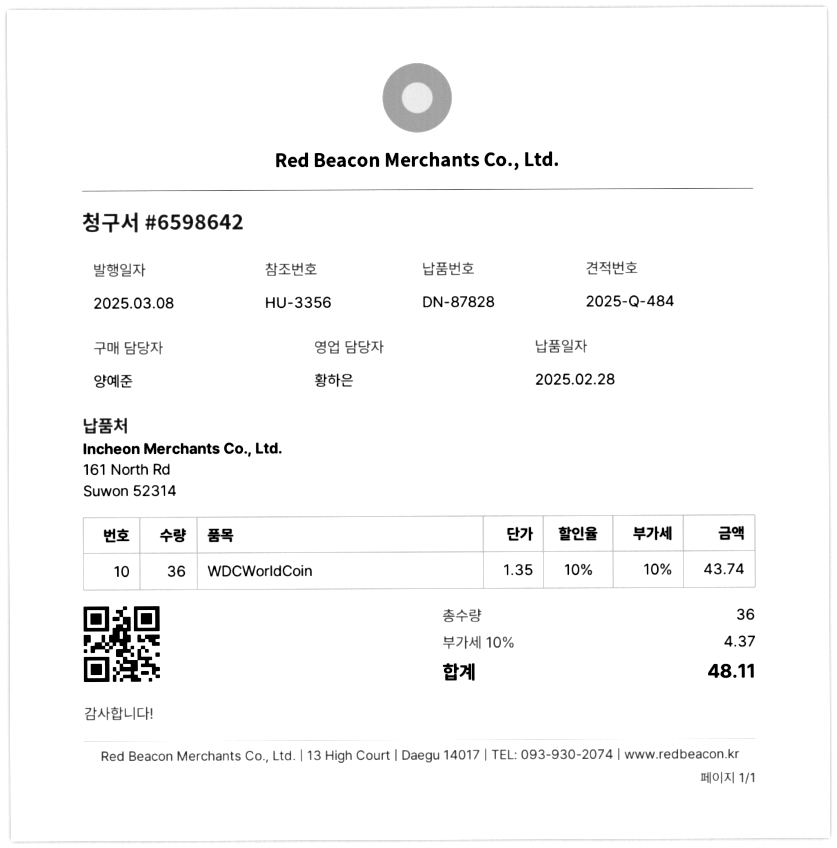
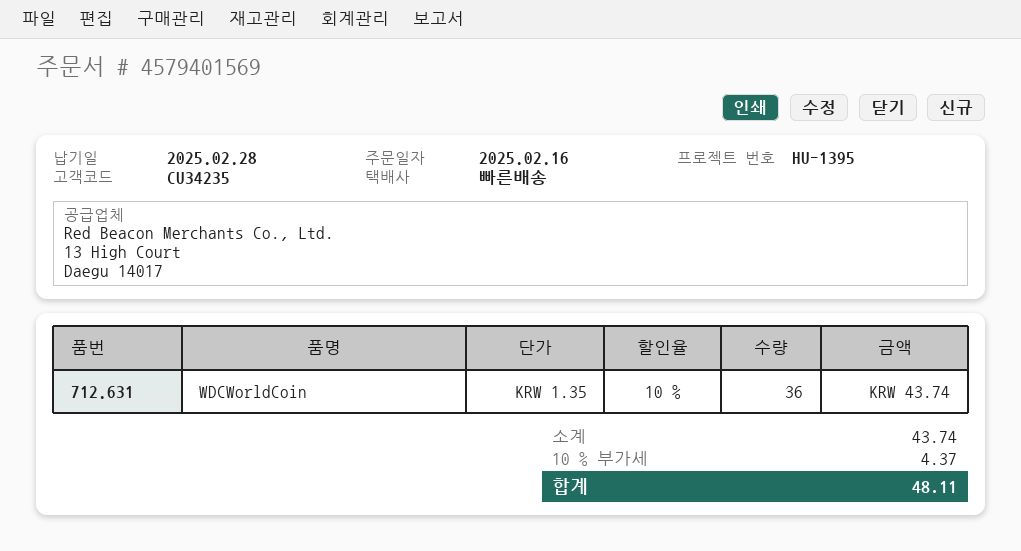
reference: HU-3356 -> HU-1395

